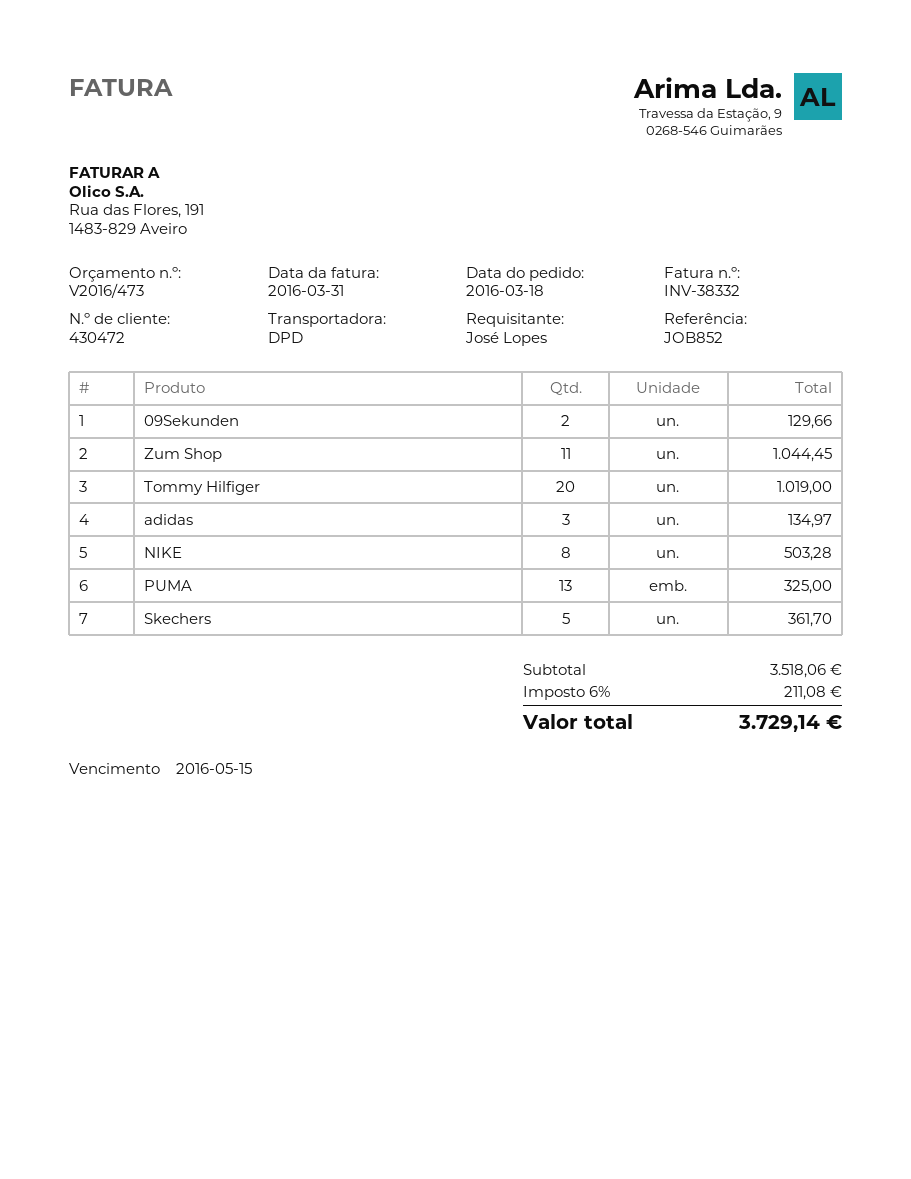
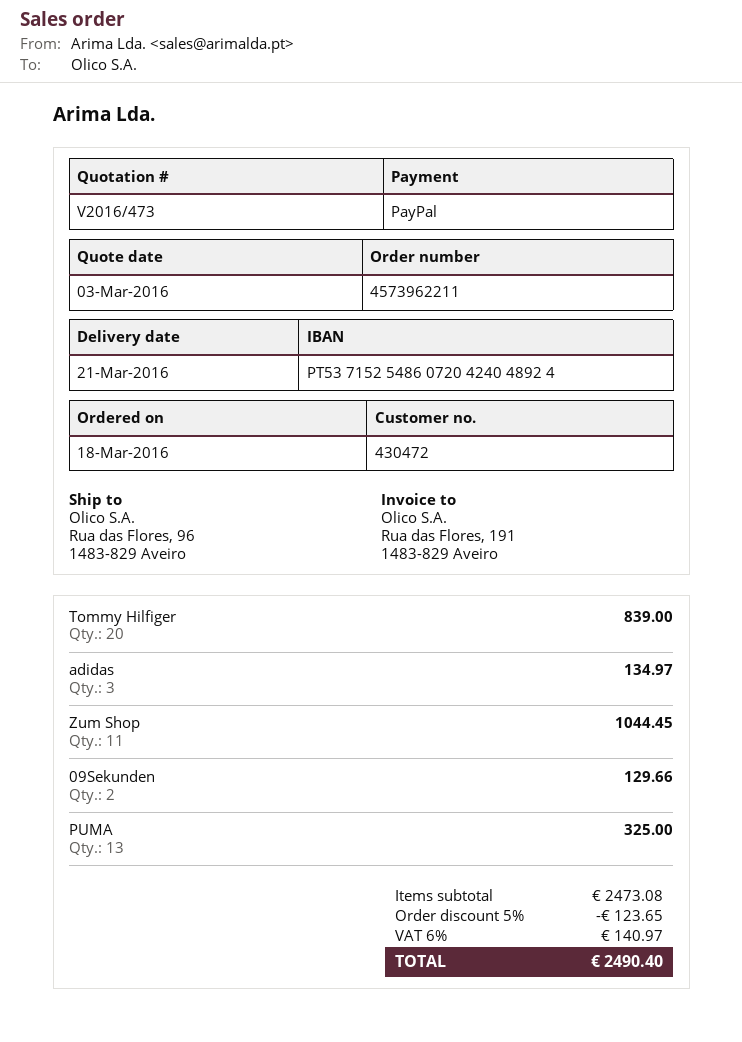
Tommy Hilfiger: 20 for 1019.00 -> 20 for 839.00
NIKE: 8 for 503.28 -> none
Skechers: 5 for 361.70 -> none
subtotal: 3518.06 -> 2473.08
discount: none -> 5% = 123.65
tax: 6% = 211.08 -> 6% = 140.97
total: 3729.14 -> 2490.40

